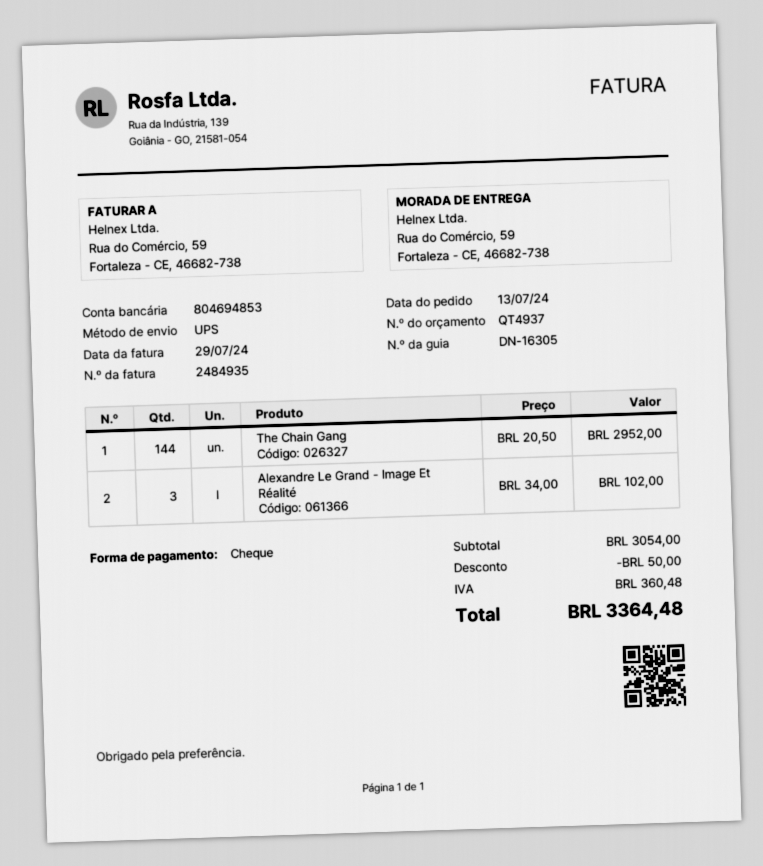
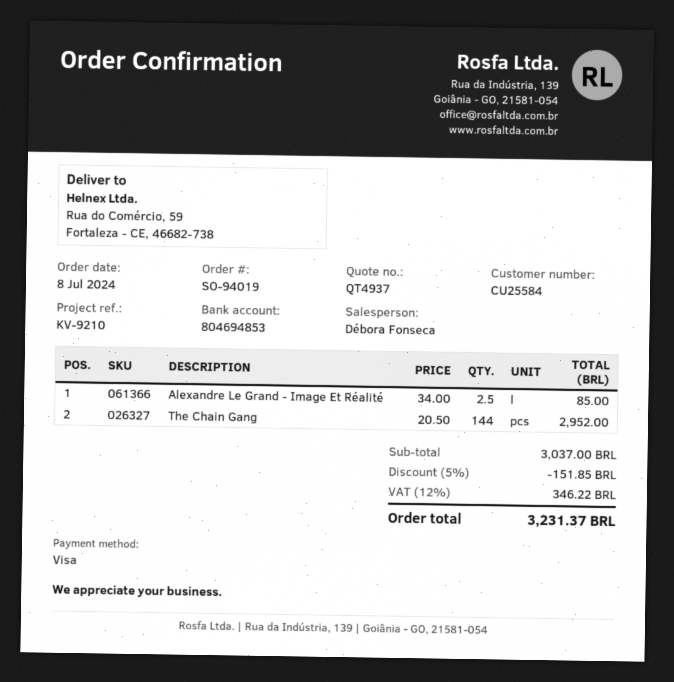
order date: 2024-07-13 -> 2024-07-08
payment method: cheque -> Visa
Alexandre Le Grand - Image Et Réalité: 3 x 34.00 = 102.00 -> 2.5 x 34.00 = 85.00
subtotal: 3054.00 -> 3037.00
discount: 50.00 -> 151.85
tax: 360.48 -> 346.22
total: 3364.48 -> 3231.37

